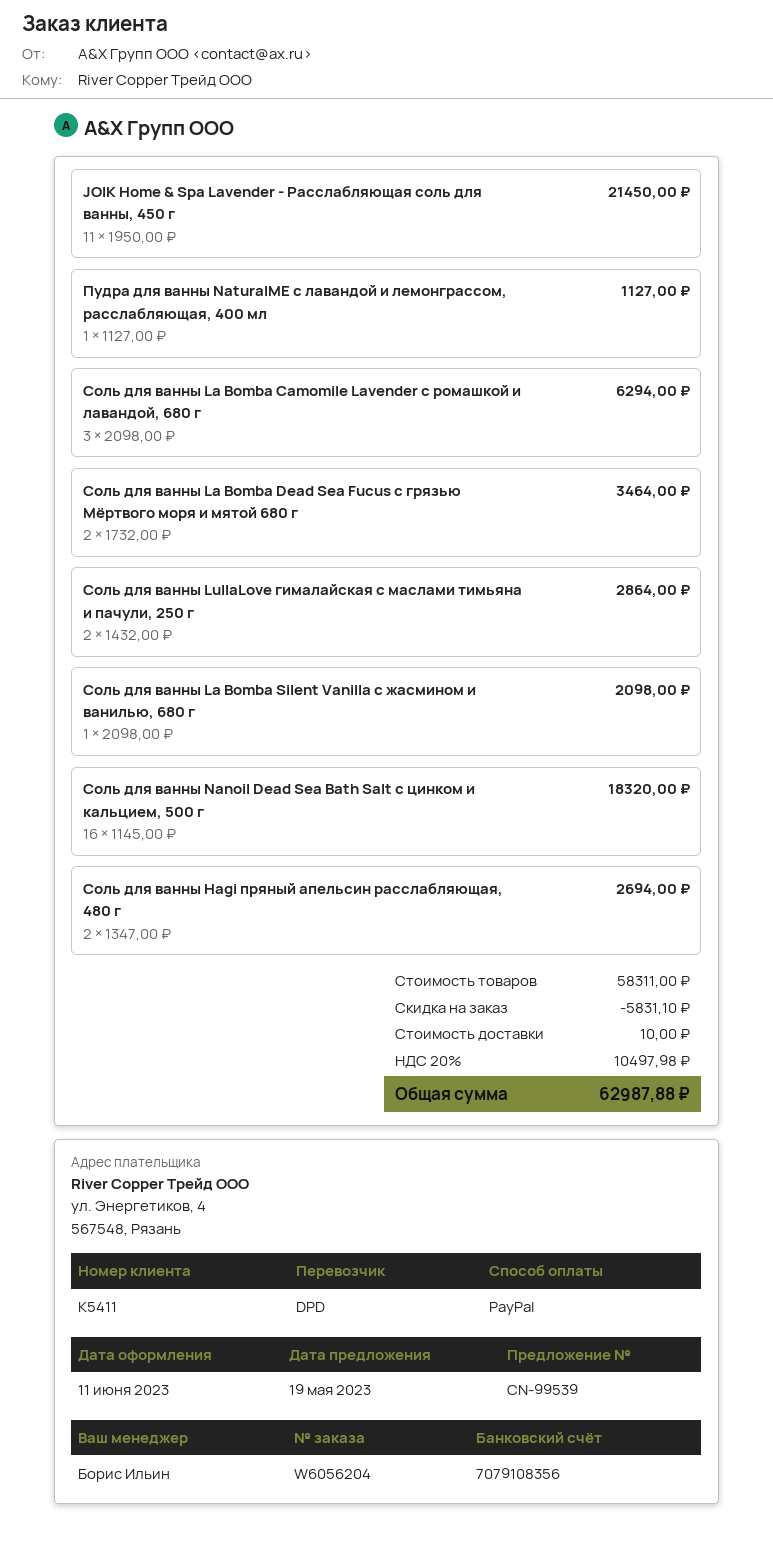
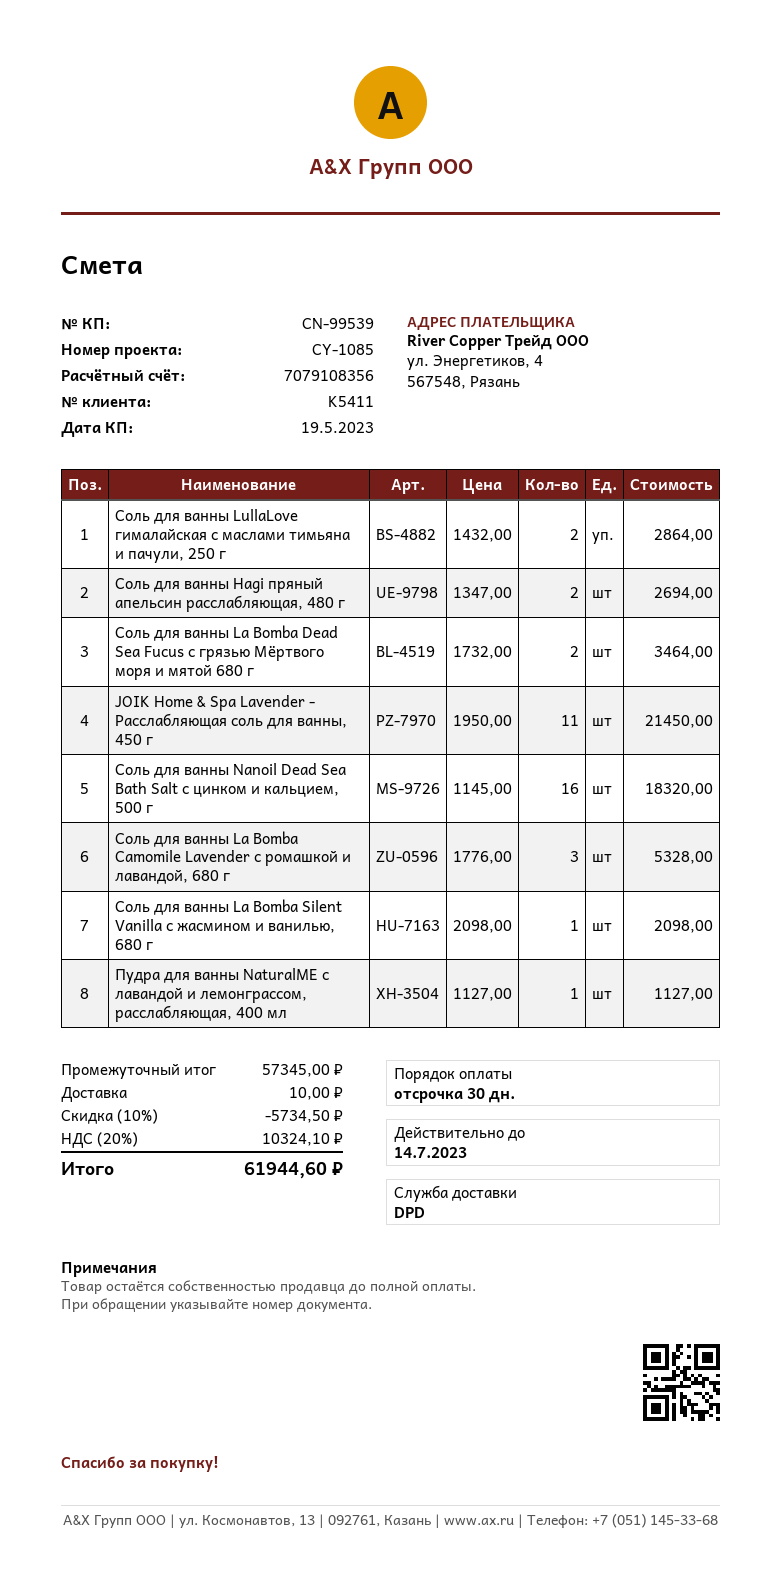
Соль для ванны La Bomba Camomile Lavender с ромашкой и лавандой, 680 г: 3 x 2098.00 = 6294.00 -> 3 x 1776.00 = 5328.00
subtotal: 58311.00 -> 57345.00
discount: 5831.10 -> 5734.50
tax: 20% = 10497.98 -> 20% = 10324.10
total: 62987.88 -> 61944.60

